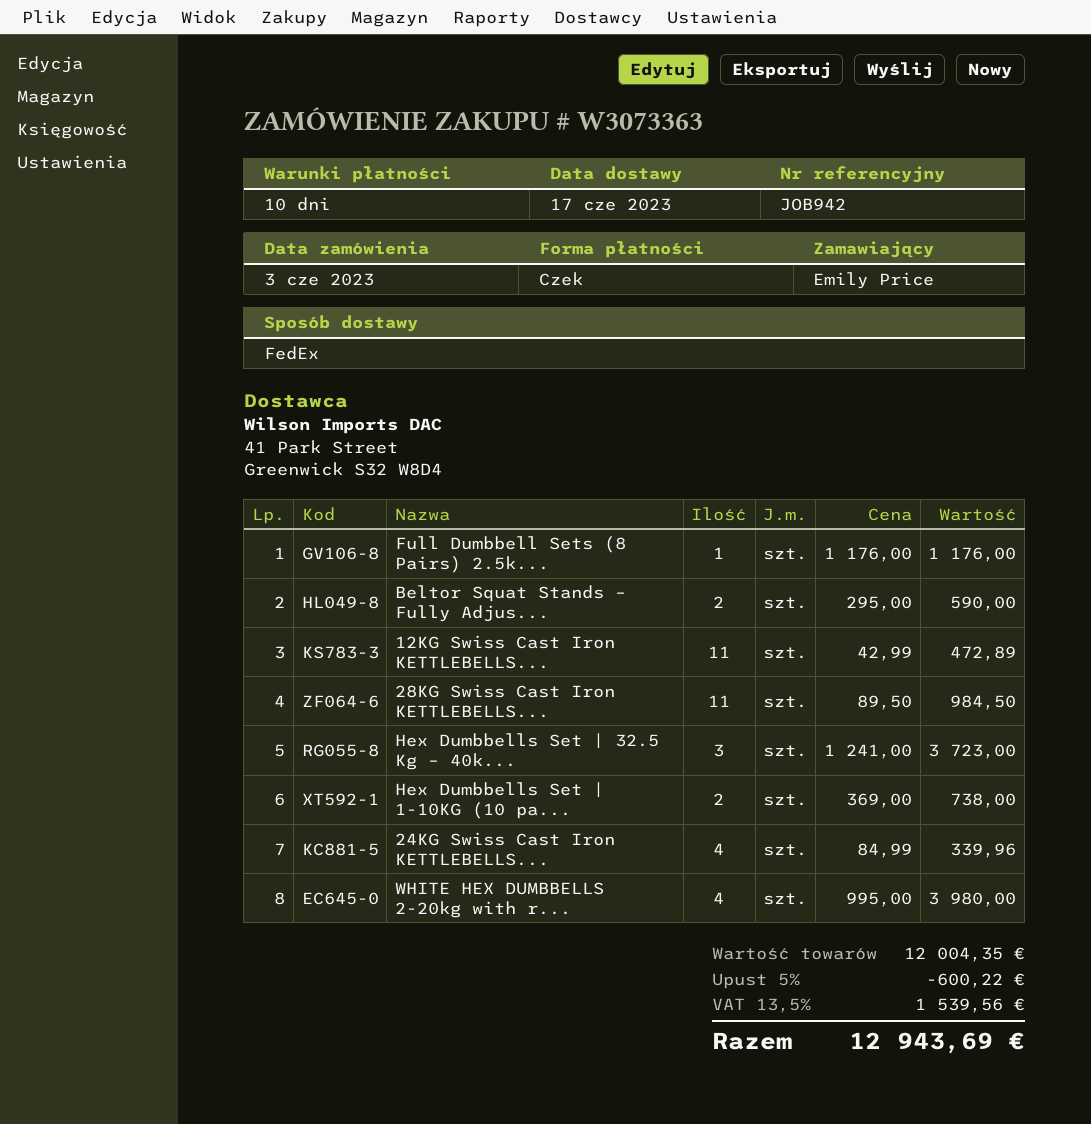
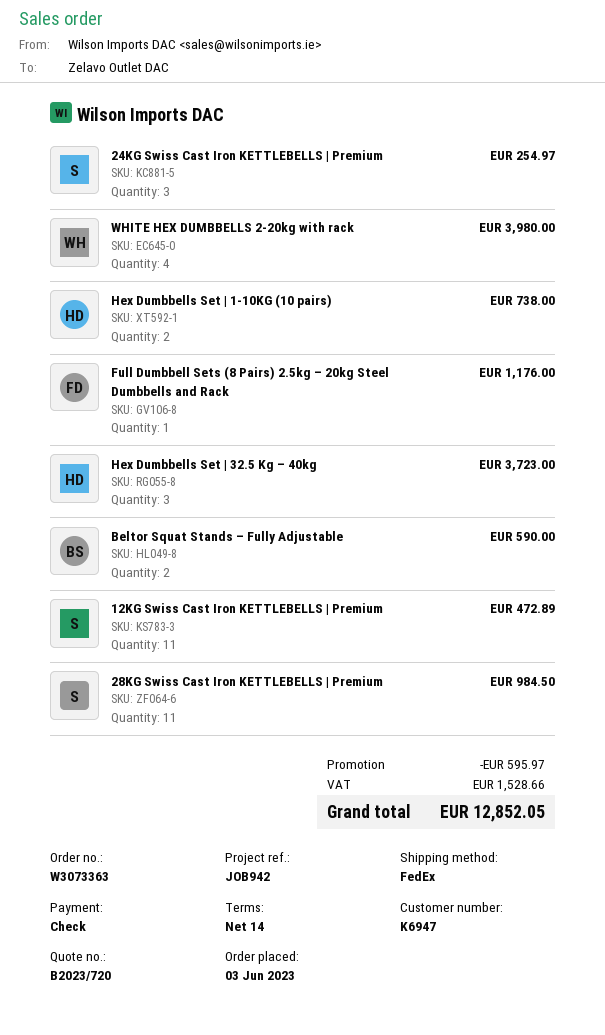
payment terms: 10 days -> 14 days
24KG Swiss Cast Iron KETTLEBELLS...: 4 for 339.96 -> 3 for 254.97
discount: 600.22 -> 595.97
tax: 1539.56 -> 1528.66
total: 12943.69 -> 12852.05

